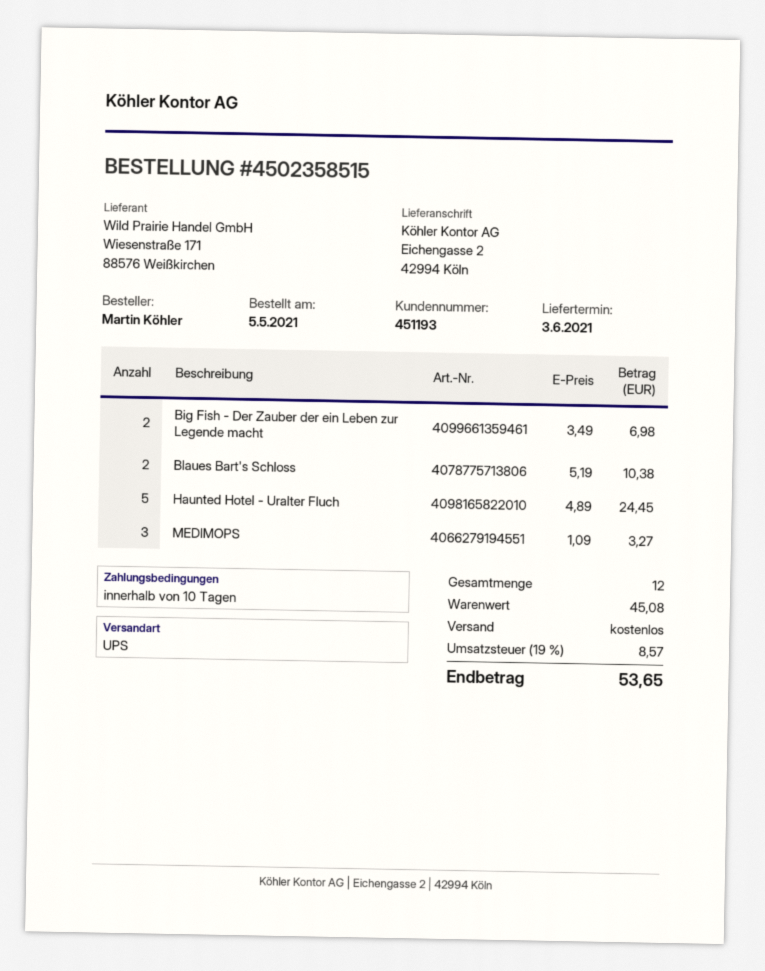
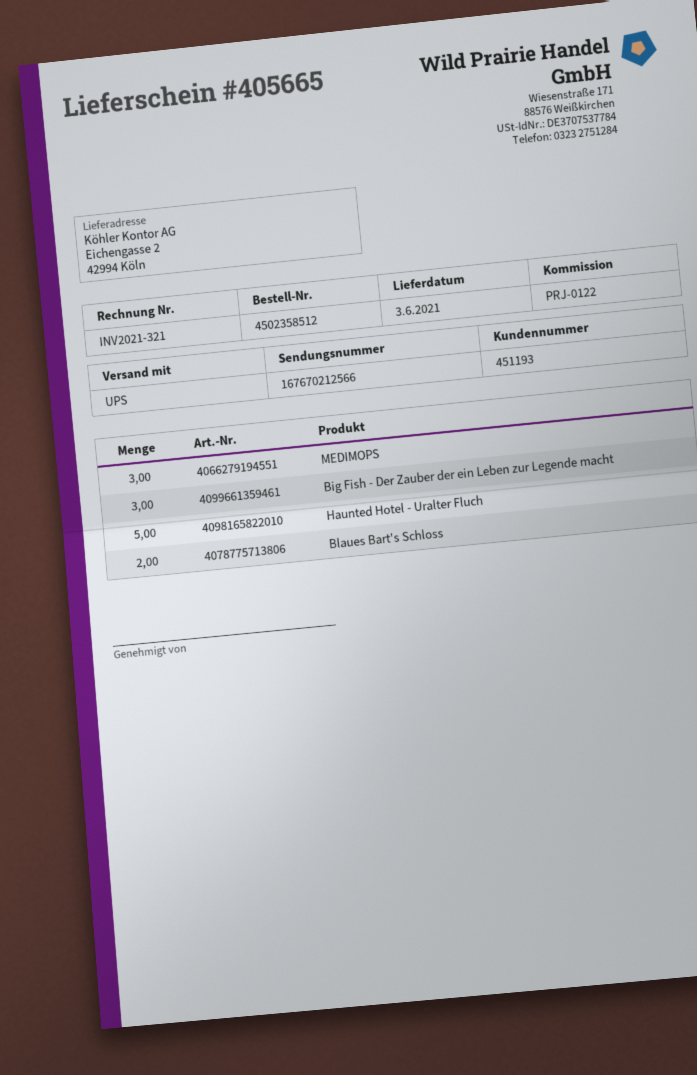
order number: 4502358515 -> 4502358512
Big Fish - Der Zauber der ein Leben zur Legende macht: 2 -> 3

